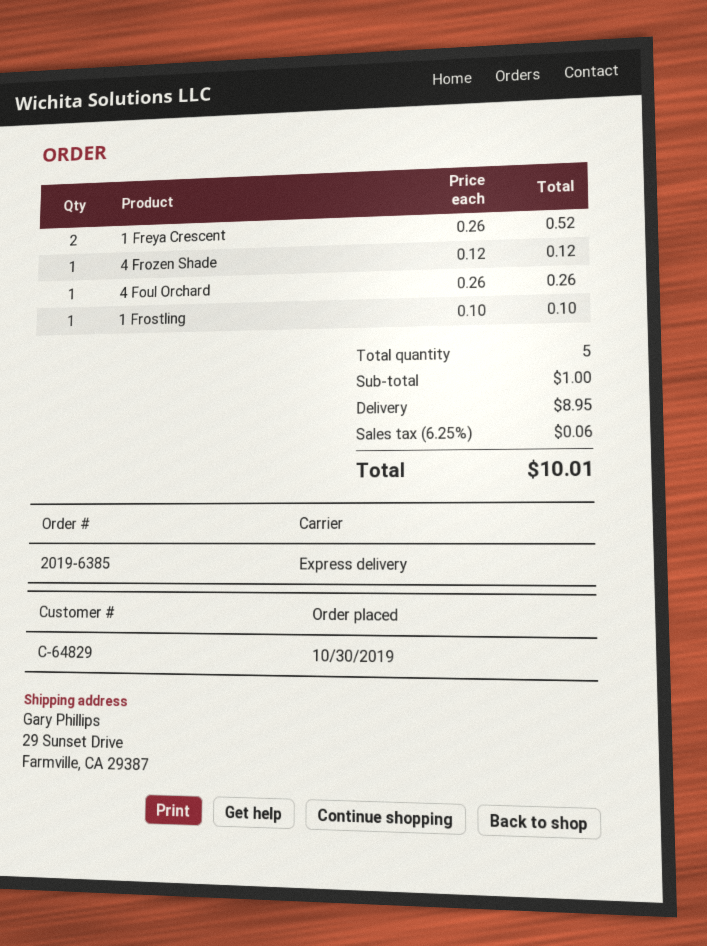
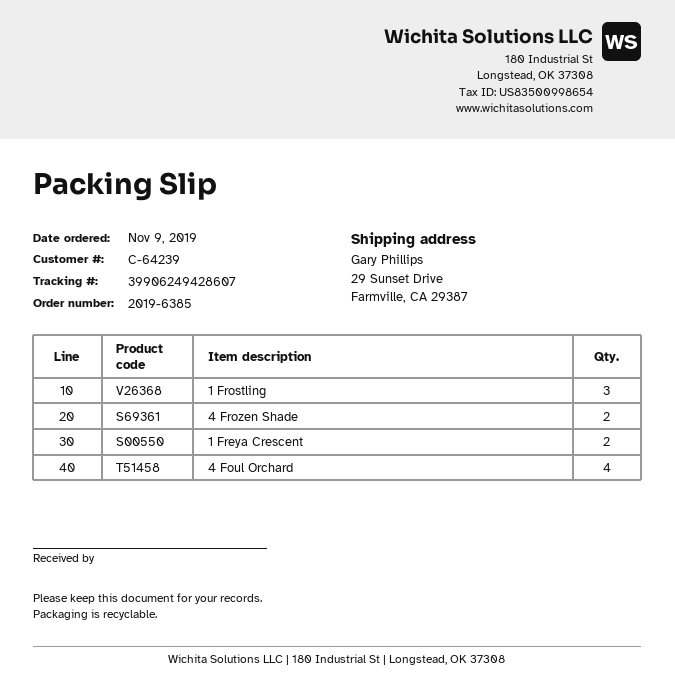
order date: 2019-10-30 -> 2019-11-09
customer number: C-64829 -> C-64239
4 Frozen Shade: 1 -> 2
4 Foul Orchard: 1 -> 4
1 Frostling: 1 -> 3

